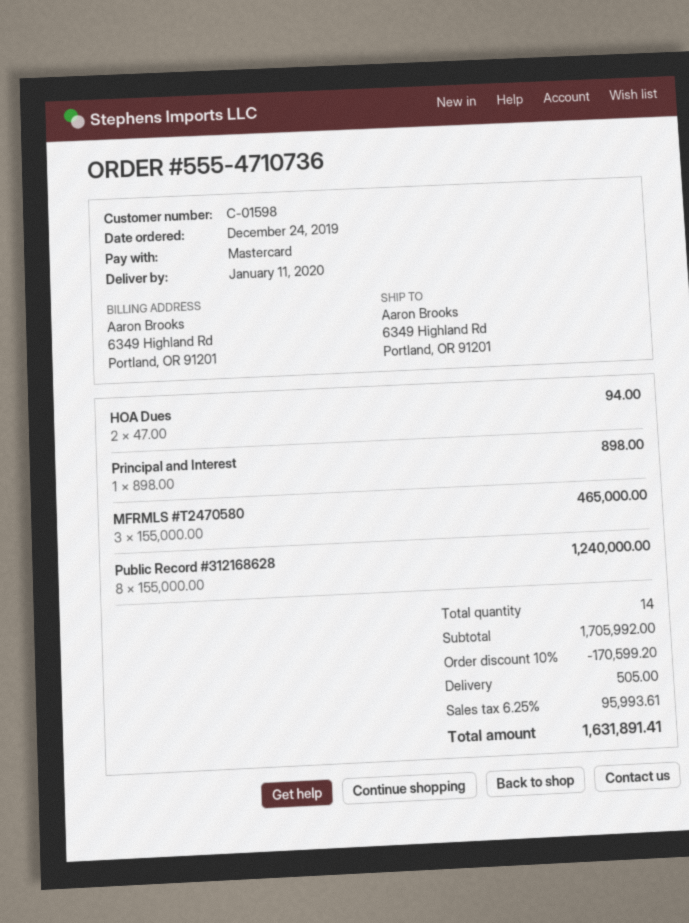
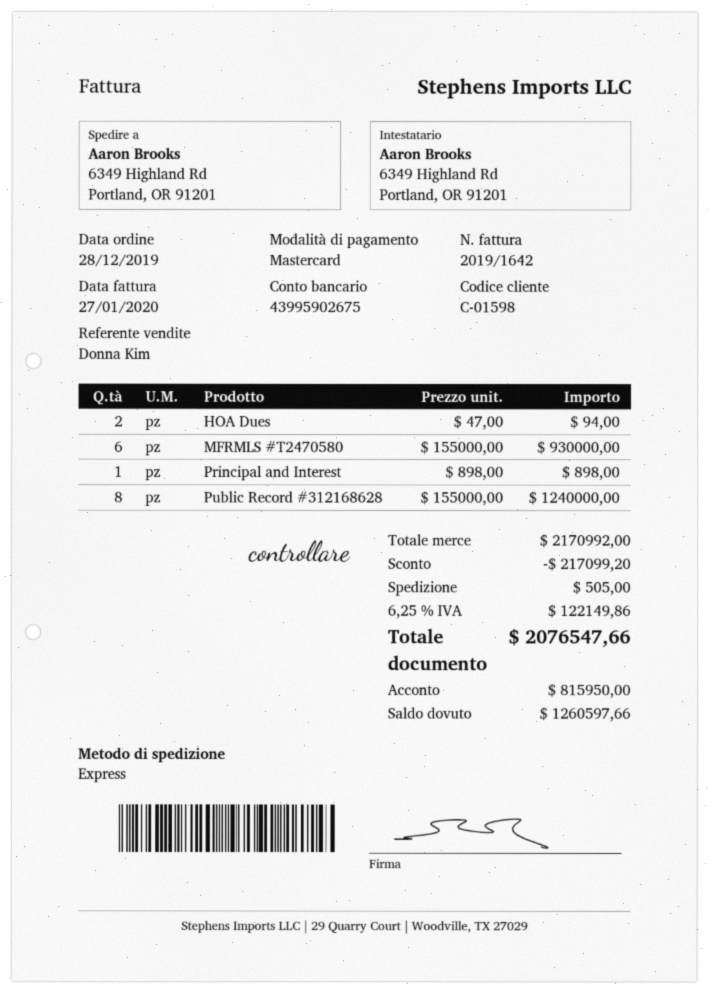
order date: 2019-12-24 -> 2019-12-28
MFRMLS #T2470580: 3 x 155000.00 = 465000.00 -> 6 x 155000.00 = 930000.00
subtotal: 1705992.00 -> 2170992.00
discount: 170599.20 -> 217099.20
tax: 6.25% = 95993.61 -> 6.25% = 122149.86
total: 1631891.41 -> 2076547.66

